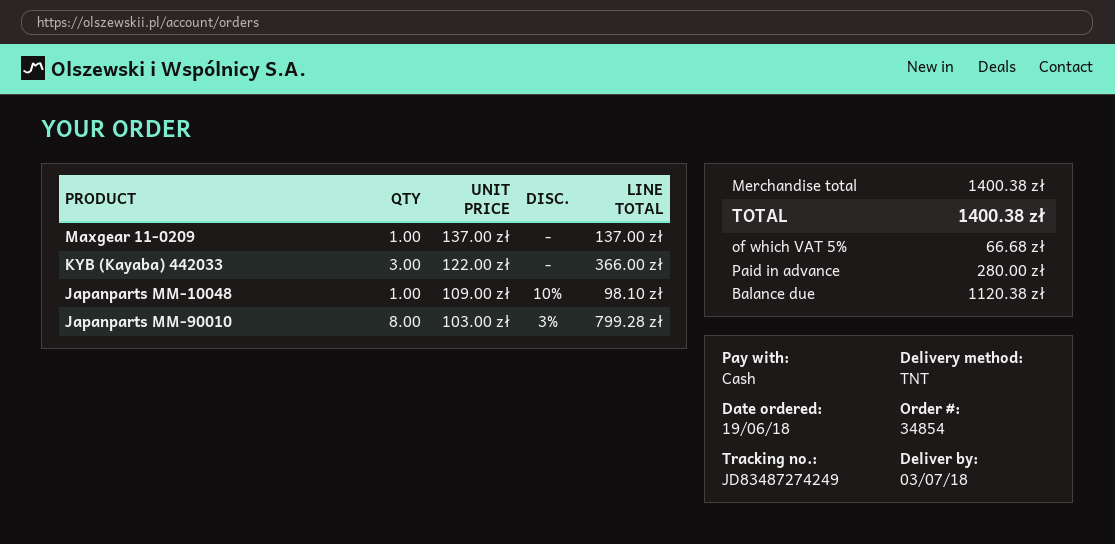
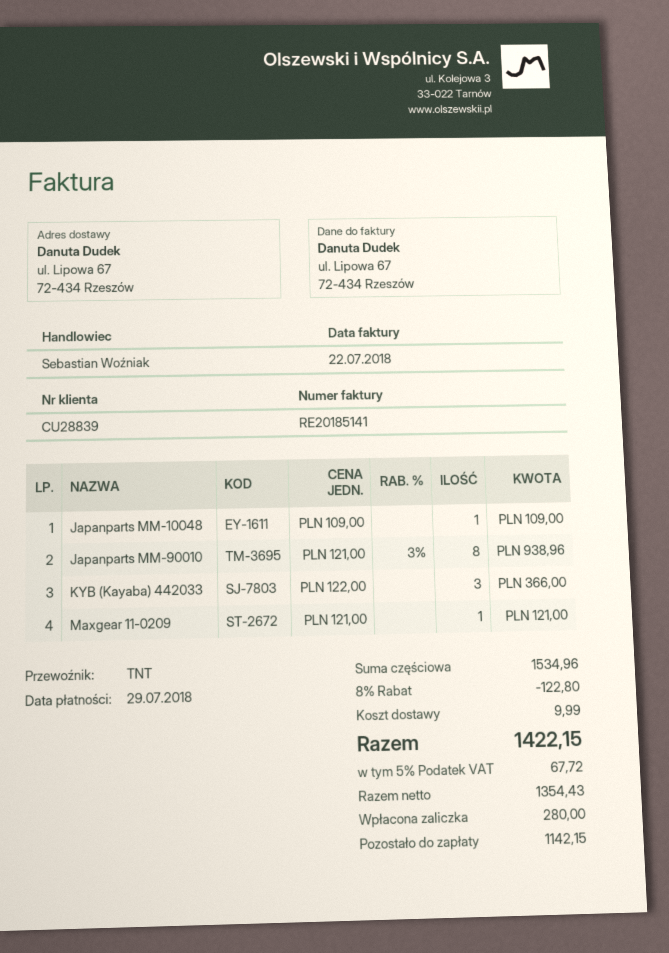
Maxgear 11-0209: 1 x 137.00 = 137.00 -> 1 x 121.00 = 121.00
Japanparts MM-10048: 1 x 109.00 - 10% = 98.10 -> 1 x 109.00 = 109.00
Japanparts MM-90010: 8 x 103.00 - 3% = 799.28 -> 8 x 121.00 - 3% = 938.96
subtotal: 1400.38 -> 1534.96
discount: none -> 8% = 122.80
shipping: none -> 9.99
tax: 5% = 66.68 -> 5% = 67.72
total: 1400.38 -> 1422.15
balance: 1120.38 -> 1142.15

